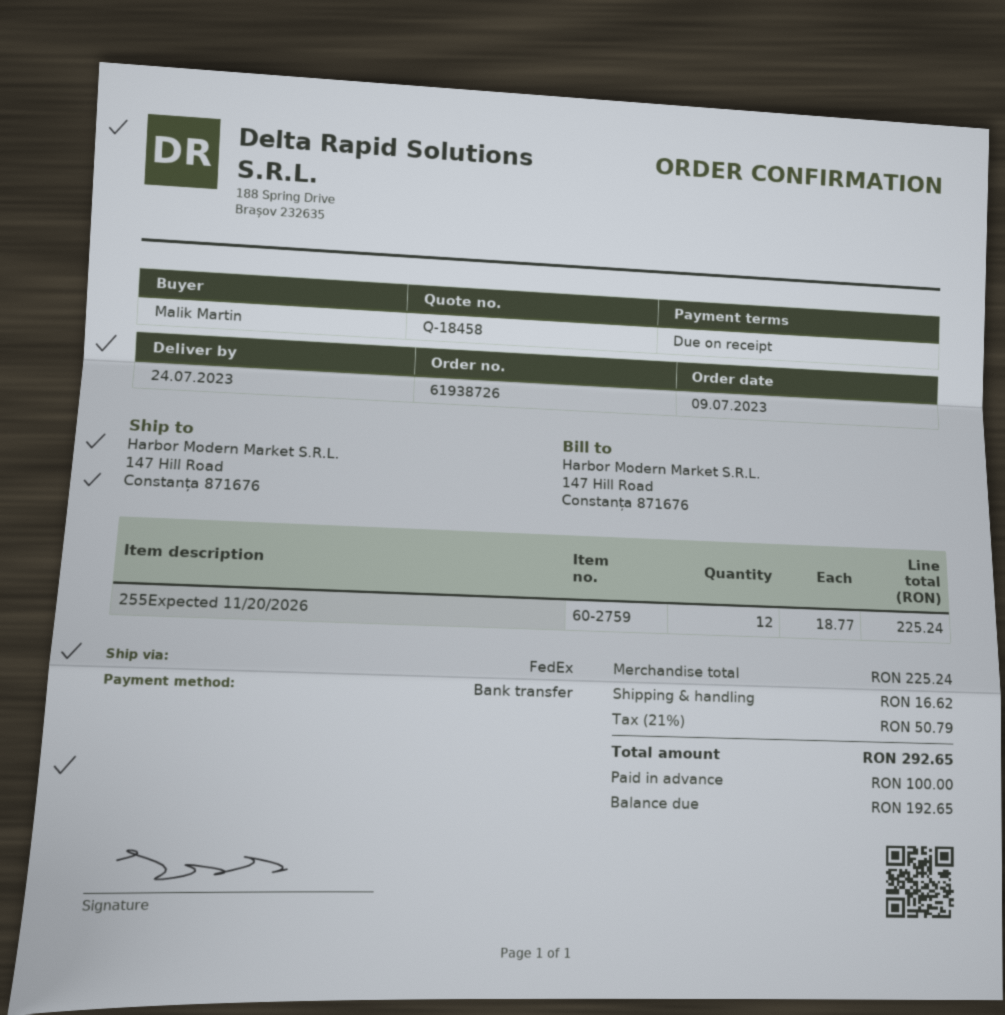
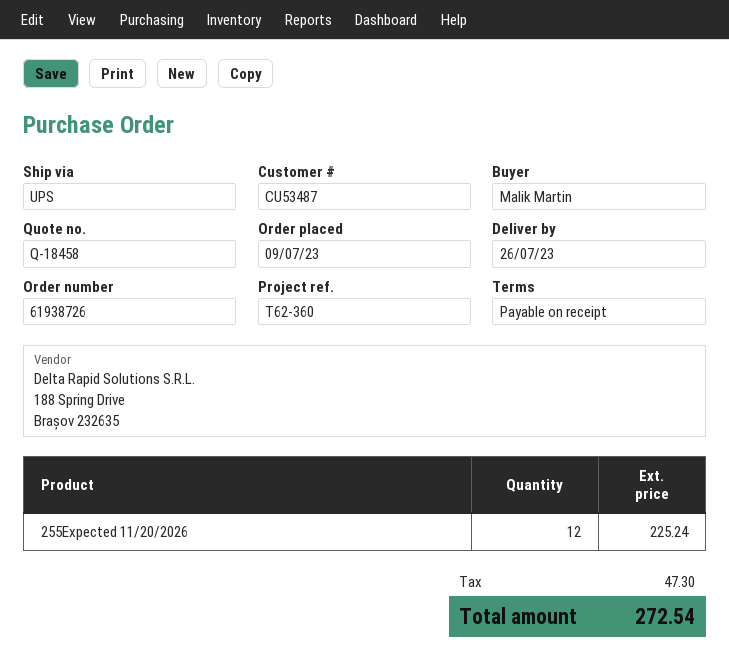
delivery date: 2023-07-24 -> 2023-07-26
shipping method: FedEx -> UPS
shipping: 16.62 -> none
tax: 50.79 -> 47.30
total: 292.65 -> 272.54

